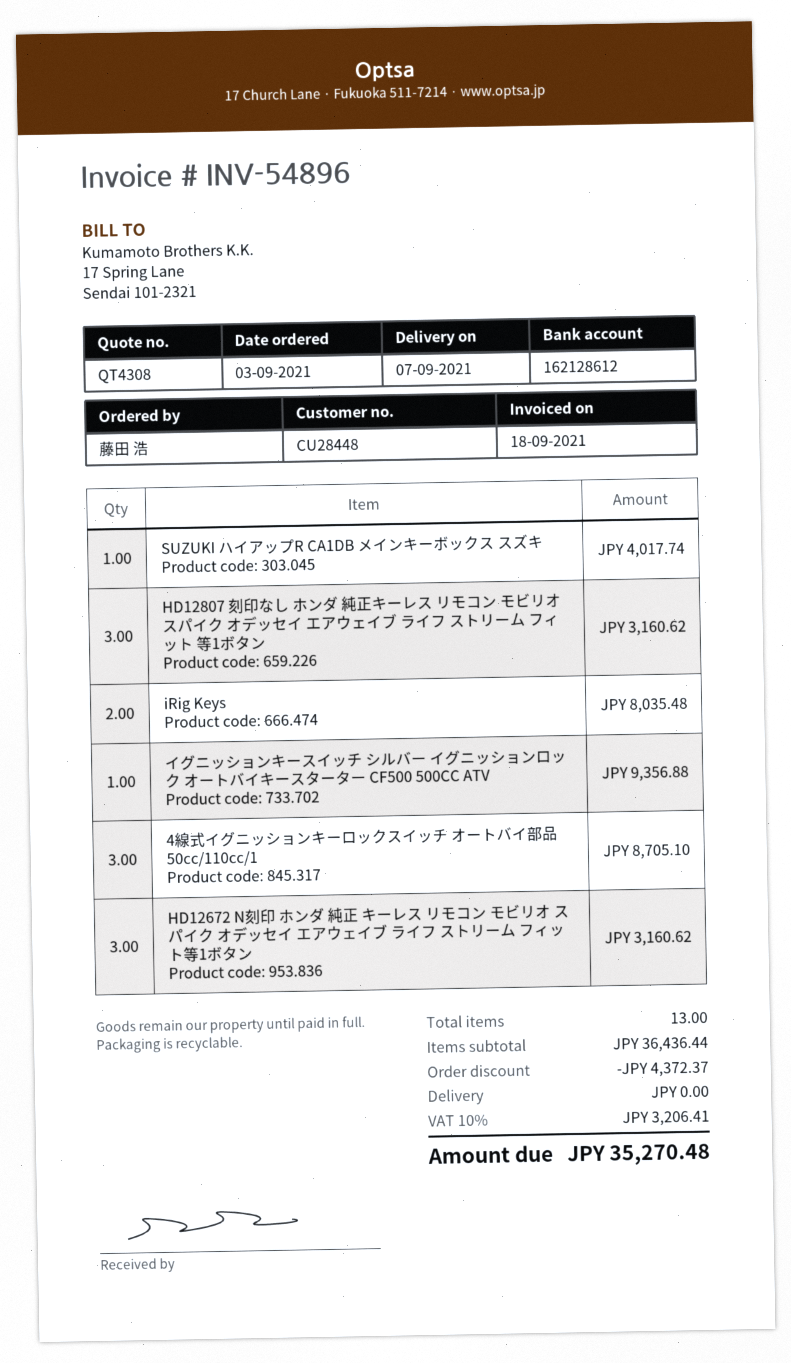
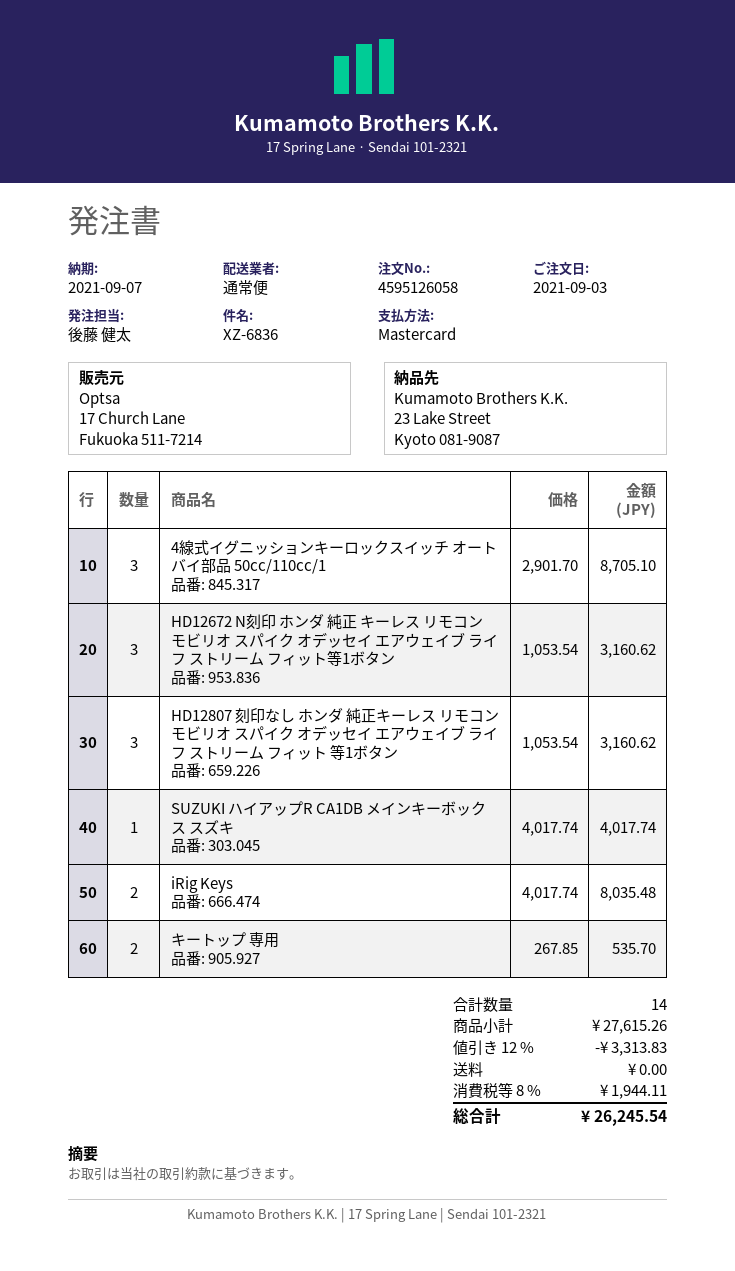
ordered by: 藤田 浩 -> 後藤 健太
イグニッションキースイッチ シルバー イグニッションロック オートバイキースターター CF500 500CC ATV: 1 for 9356.88 -> none
キートップ 専用: none -> 2 for 535.70
total quantity: 13 -> 14
subtotal: 36436.44 -> 27615.26
discount: 4372.37 -> 3313.83
tax: 10% = 3206.41 -> 8% = 1944.11
total: 35270.48 -> 26245.54

